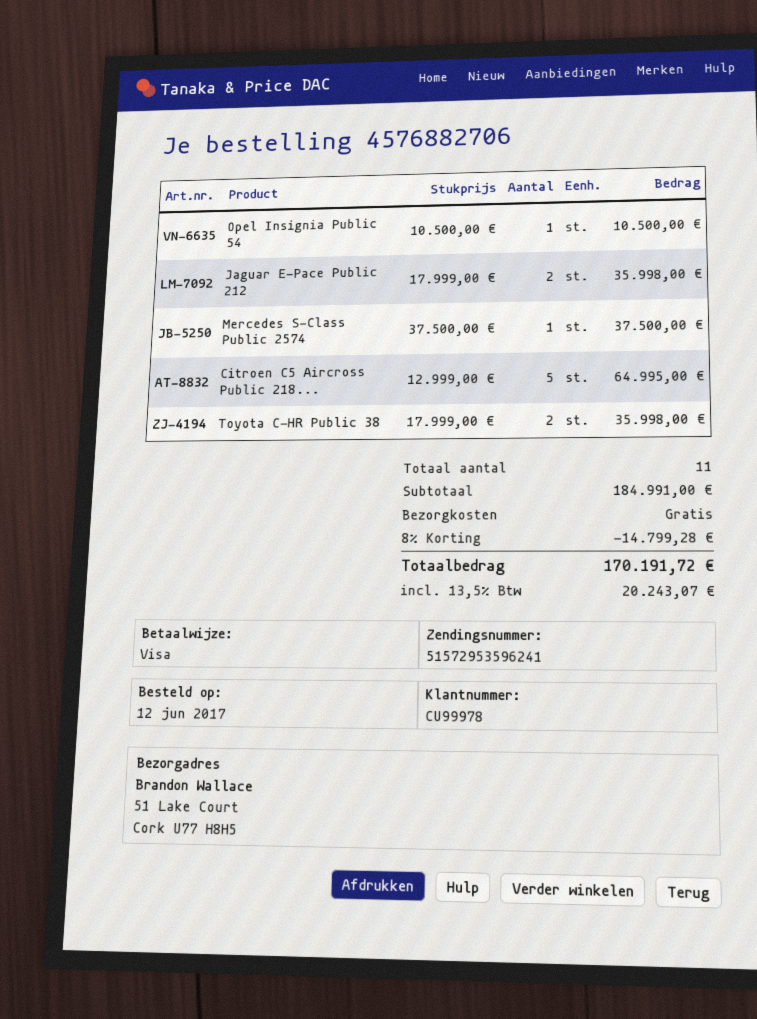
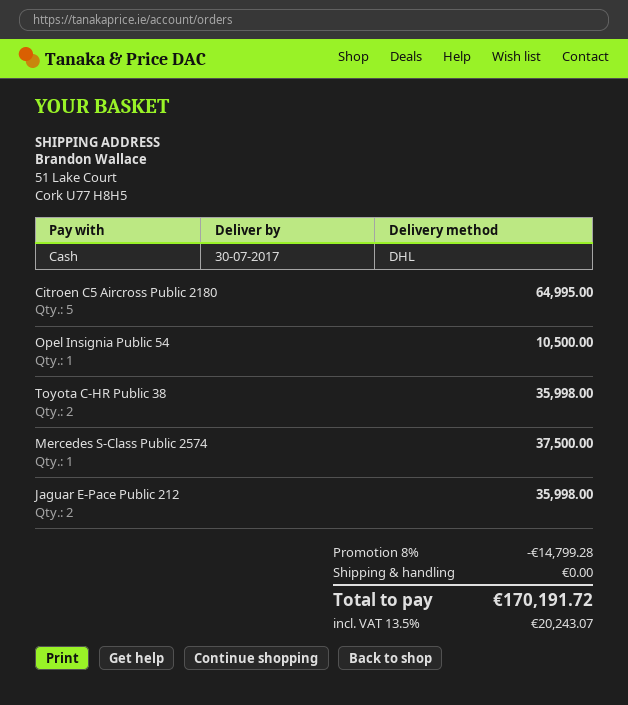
payment method: Visa -> cash

